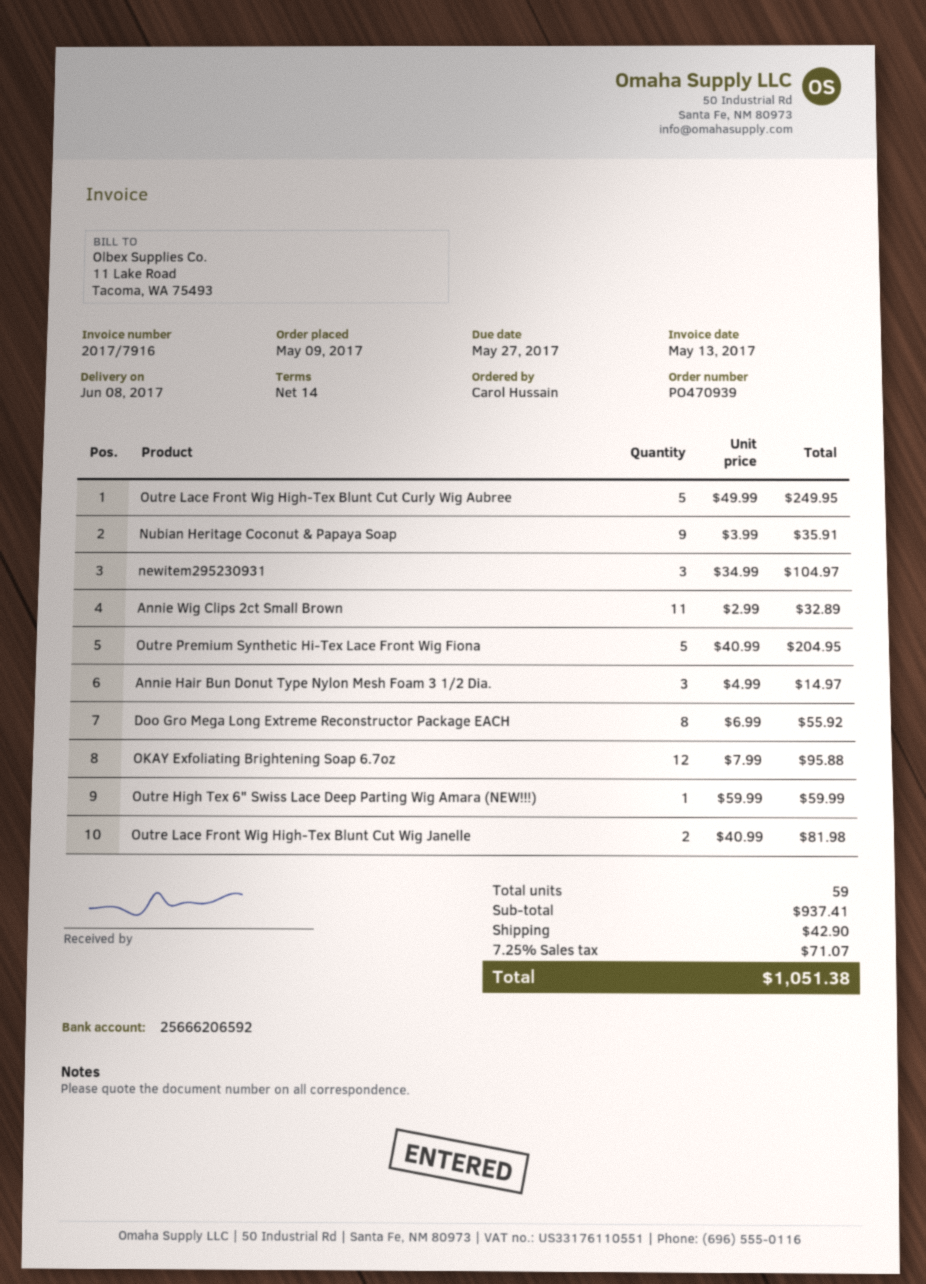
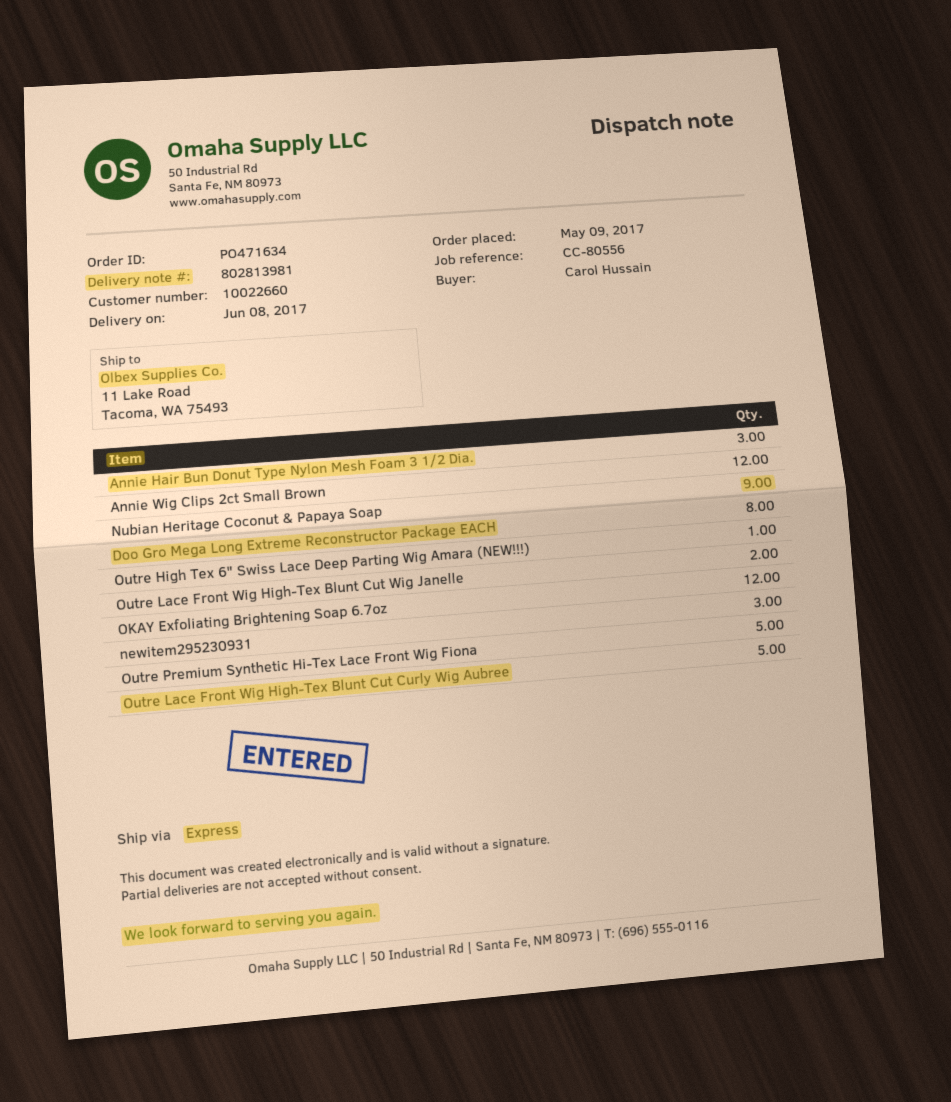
order number: PO470939 -> PO471634
Annie Wig Clips 2ct Small Brown: 11 -> 12

